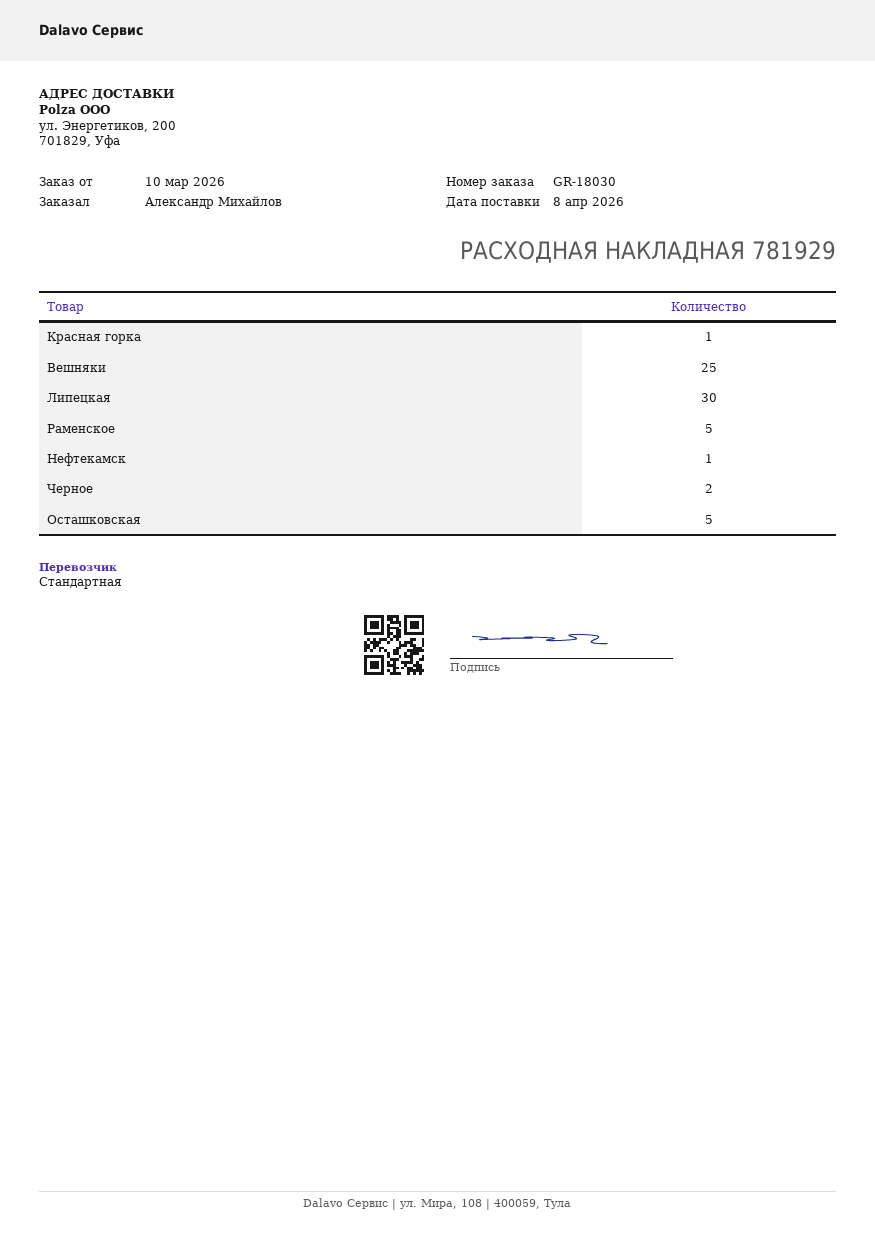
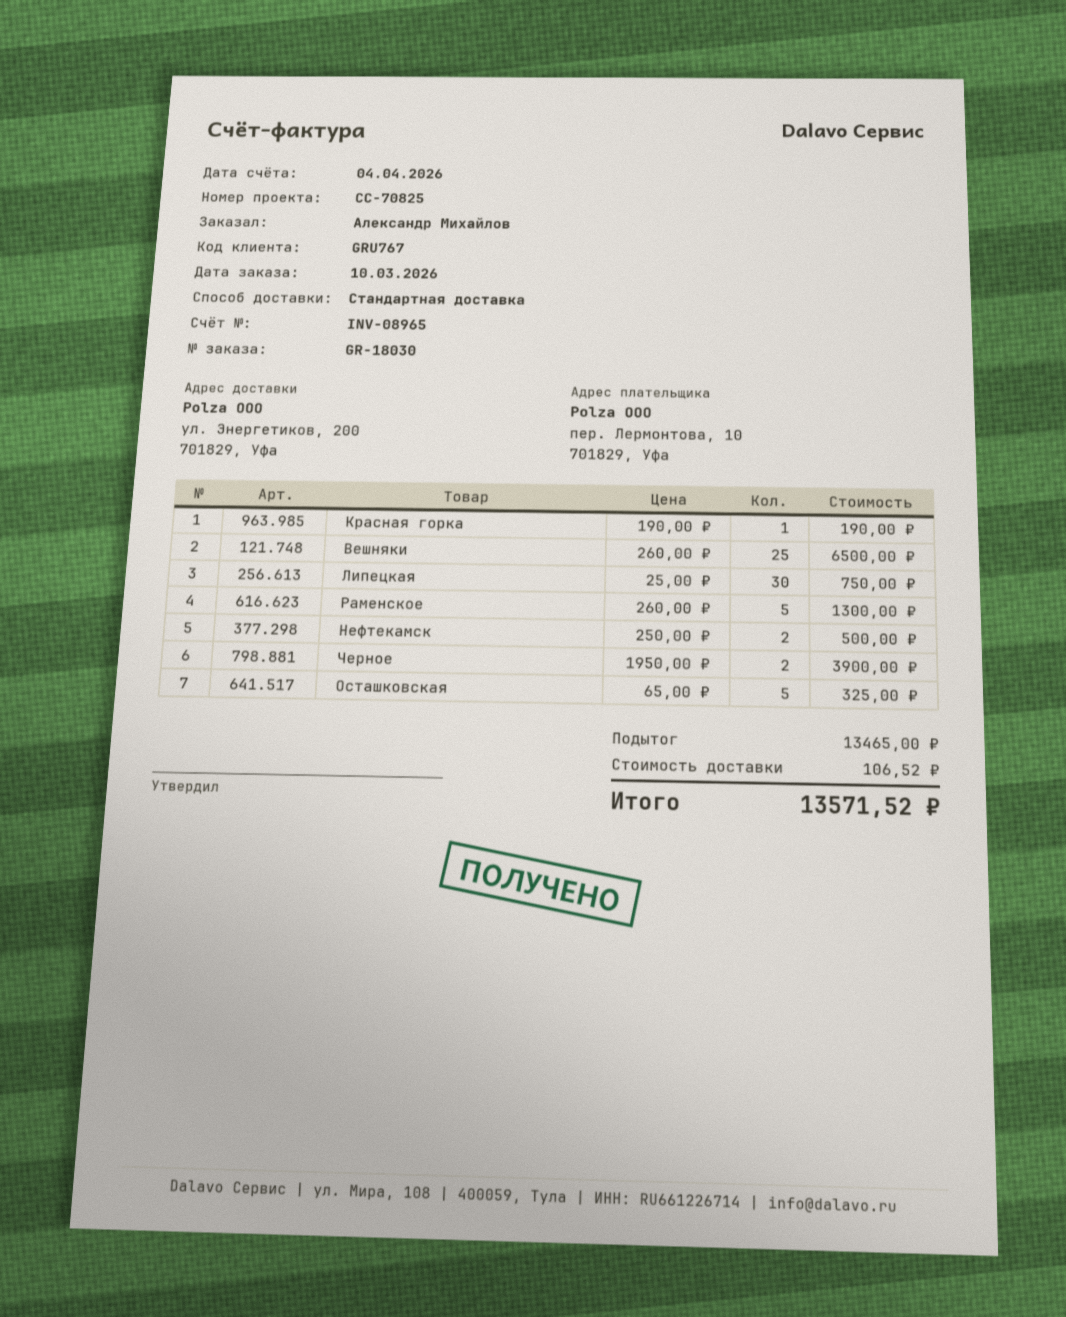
Нефтекамск: 1 -> 2

